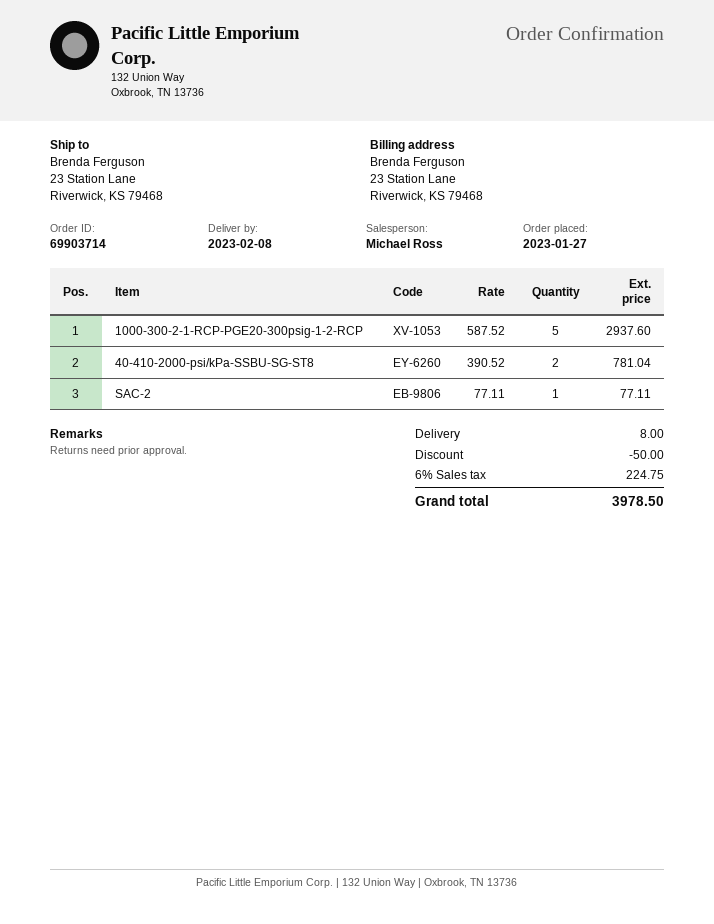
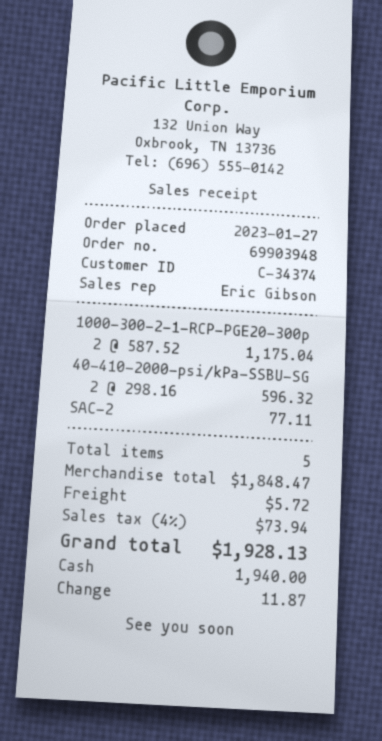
order number: 69903714 -> 69903948
sales rep: Michael Ross -> Eric Gibson
1000-300-2-1-RCP-PGE20-300psig-1-2-RCP: 5 x 587.52 = 2937.60 -> 2 x 587.52 = 1175.04
40-410-2000-psi/kPa-SSBU-SG-ST8: 2 x 390.52 = 781.04 -> 2 x 298.16 = 596.32
discount: 50.00 -> none
shipping: 8.00 -> 5.72
tax: 6% = 224.75 -> 4% = 73.94
total: 3978.50 -> 1928.13

